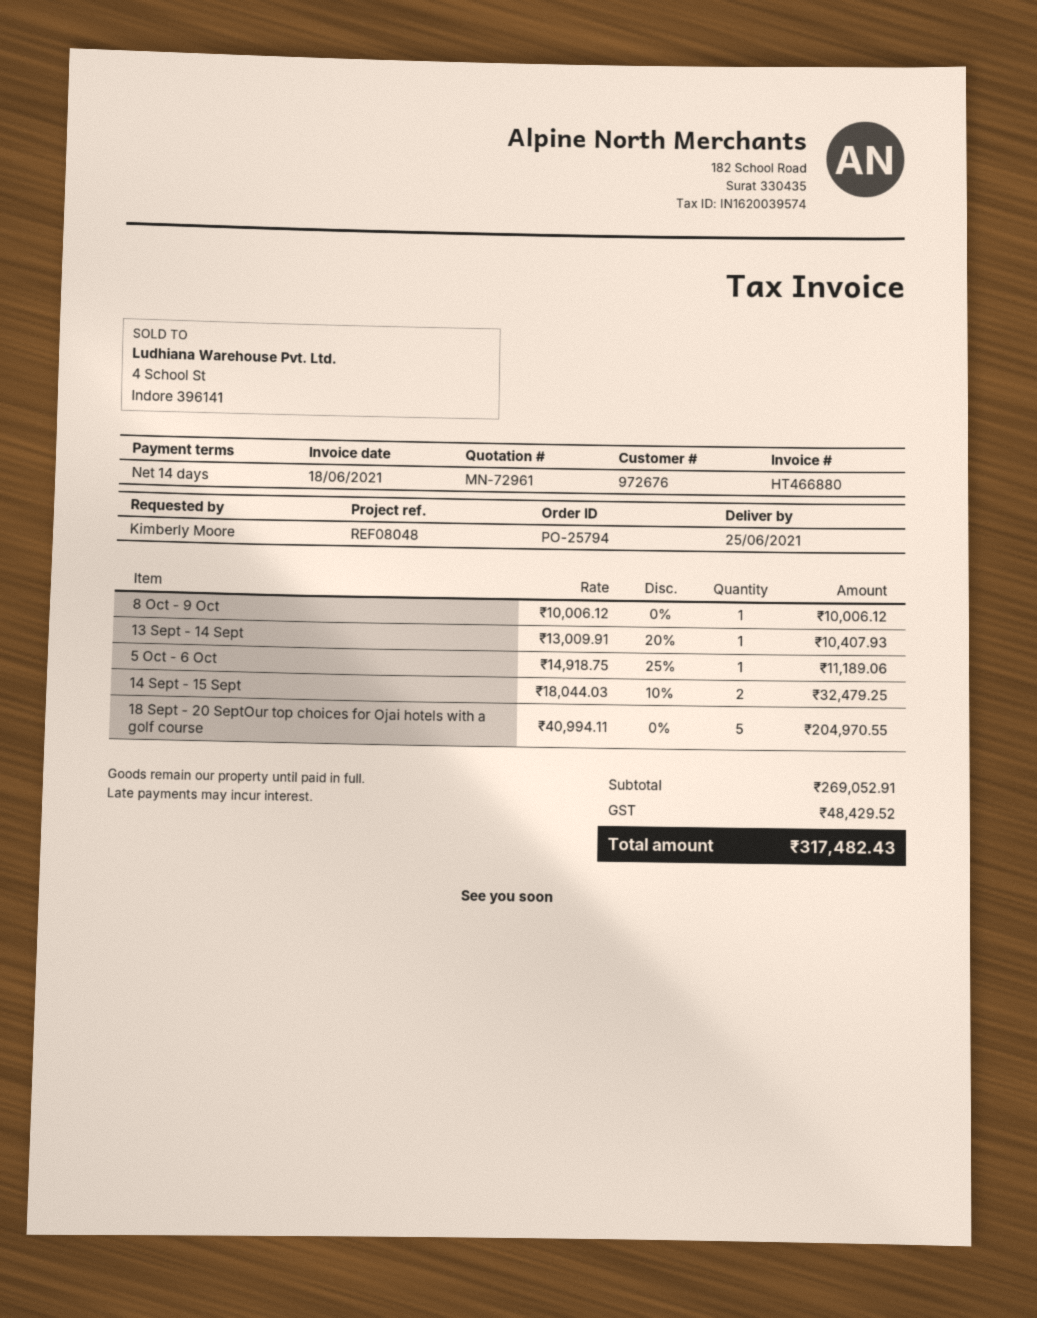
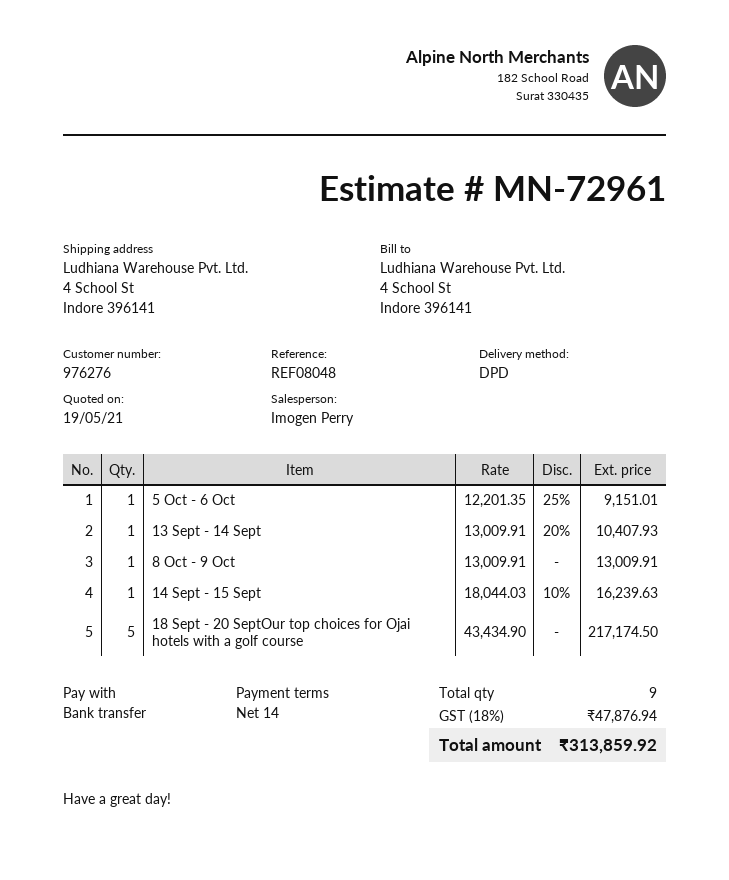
customer number: 972676 -> 976276
8 Oct - 9 Oct: 1 x 10006.12 = 10006.12 -> 1 x 13009.91 = 13009.91
5 Oct - 6 Oct: 1 x 14918.75 - 25% = 11189.06 -> 1 x 12201.35 - 25% = 9151.01
14 Sept - 15 Sept: 2 x 18044.03 - 10% = 32479.25 -> 1 x 18044.03 - 10% = 16239.63
18 Sept - 20 SeptOur top choices for Ojai hotels with a golf course: 5 x 40994.11 = 204970.55 -> 5 x 43434.90 = 217174.50
tax: 48429.52 -> 47876.94
total: 317482.43 -> 313859.92

